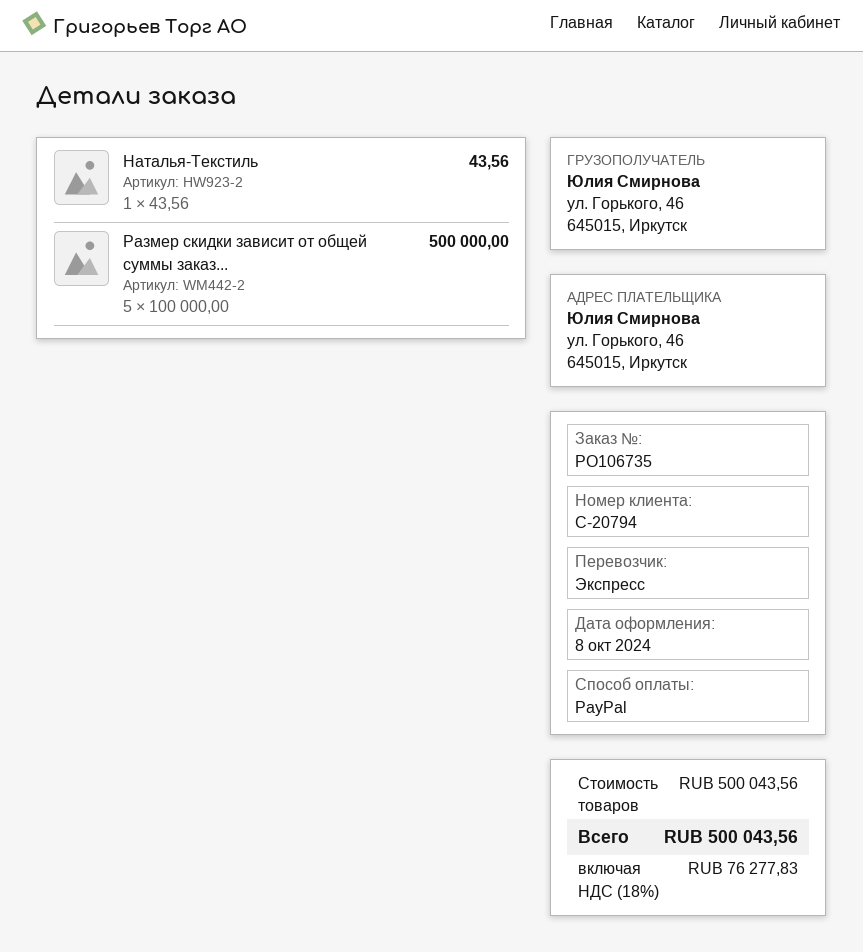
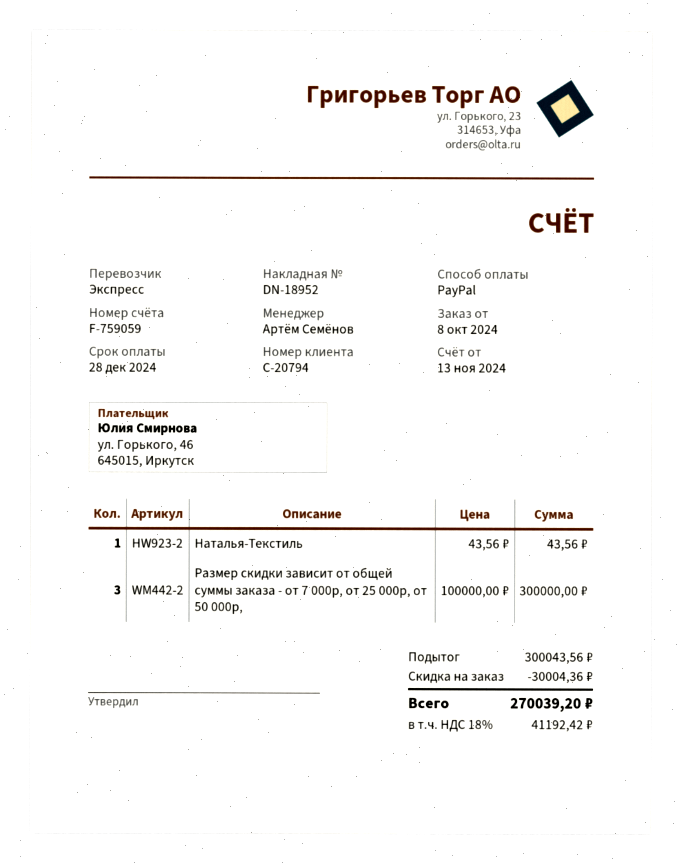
Размер скидки зависит от общей суммы заказ...: 5 x 100000.00 = 500000.00 -> 3 x 100000.00 = 300000.00
subtotal: 500043.56 -> 300043.56
discount: none -> 30004.36
tax: 18% = 76277.83 -> 18% = 41192.42
total: 500043.56 -> 270039.20

